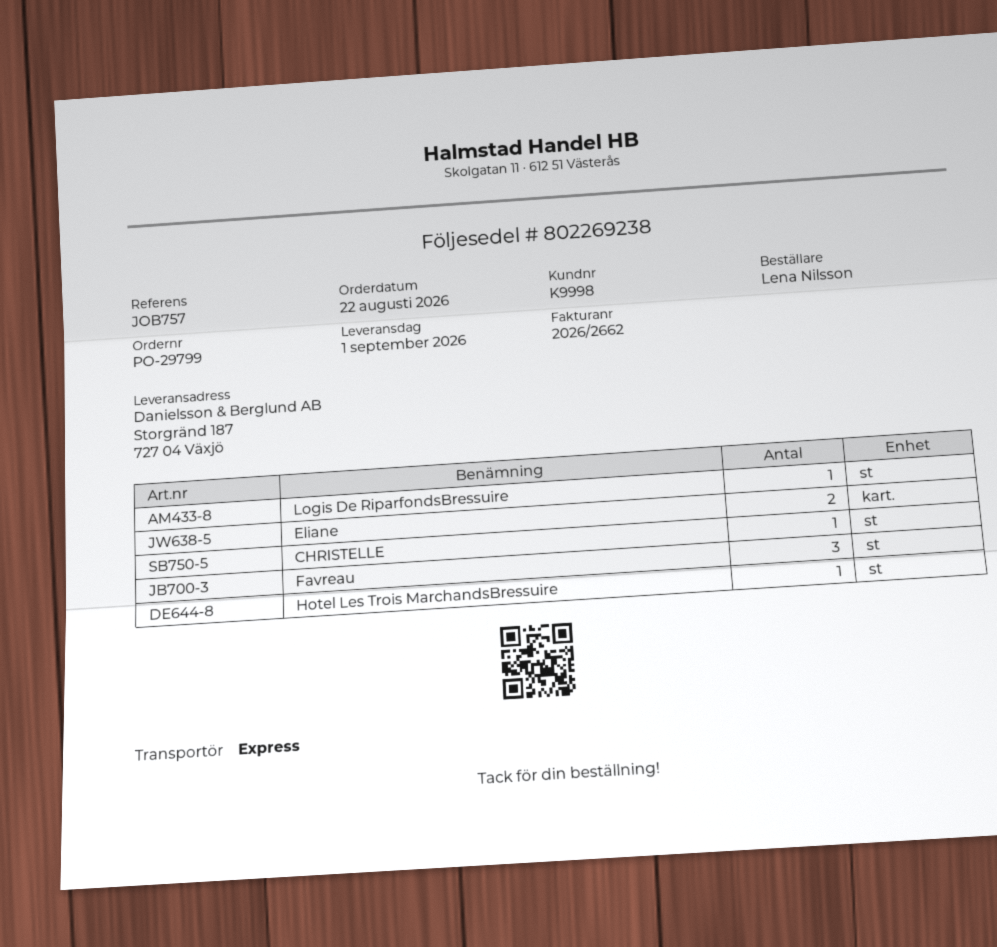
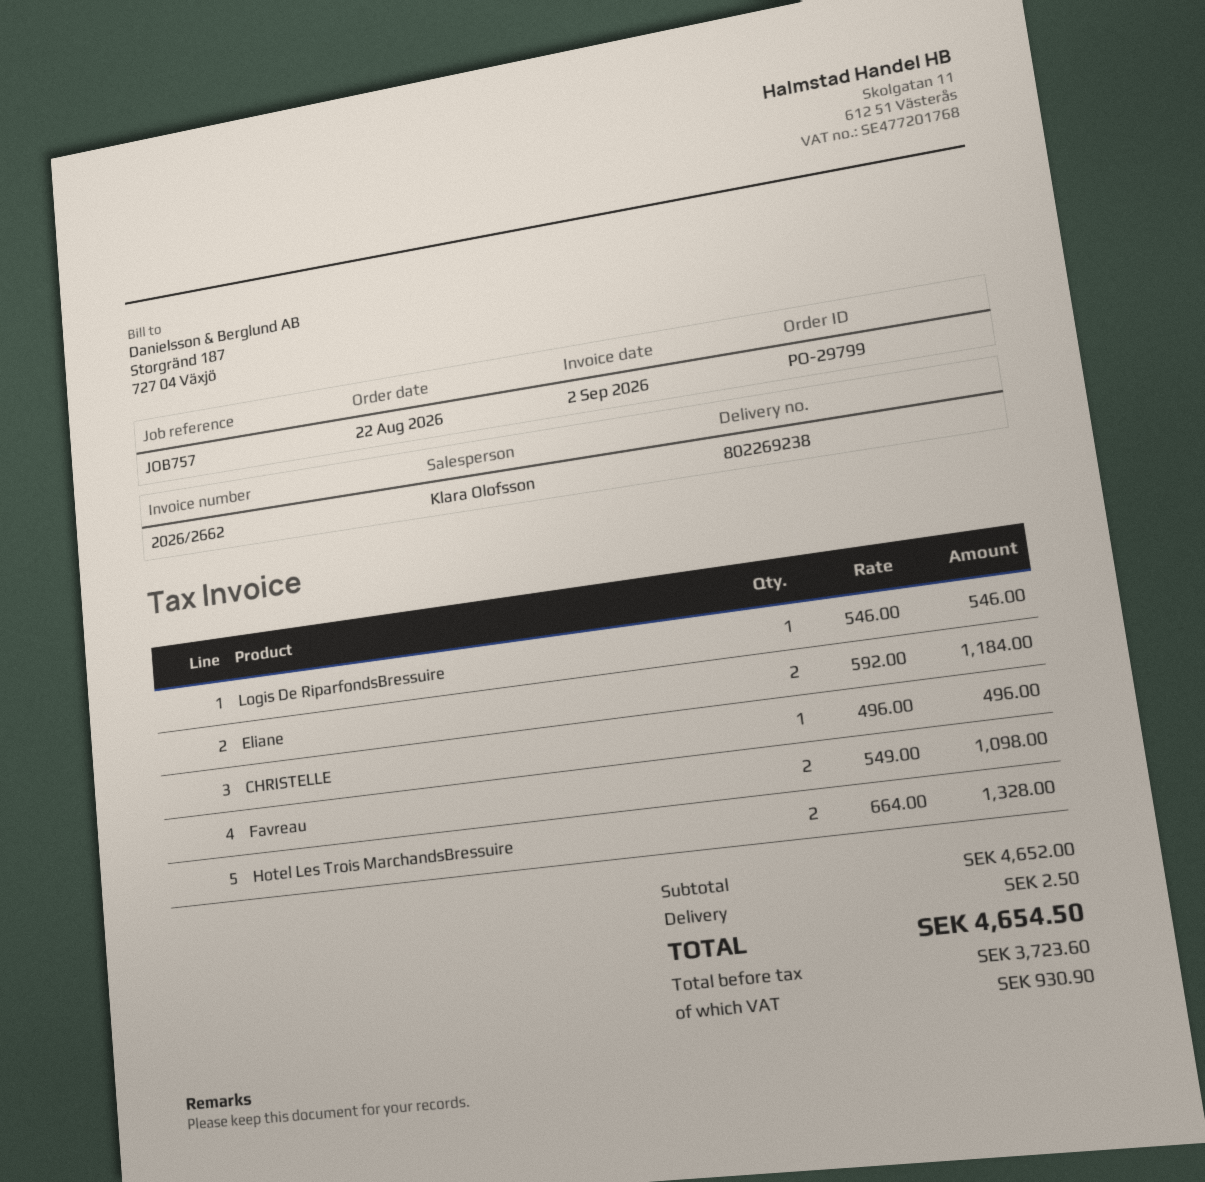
Favreau: 3 -> 2
Hotel Les Trois MarchandsBressuire: 1 -> 2

